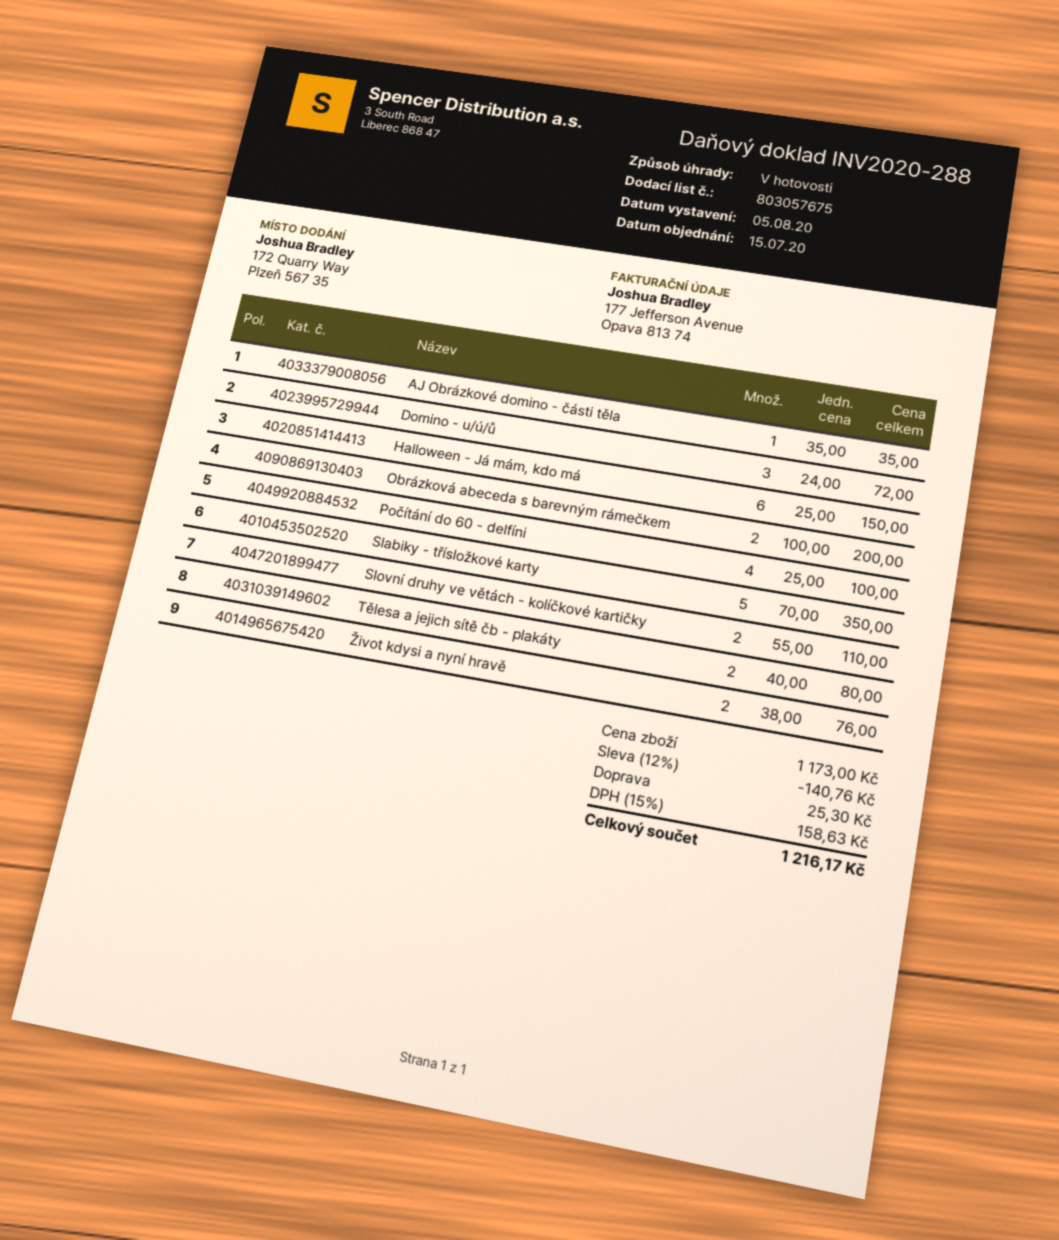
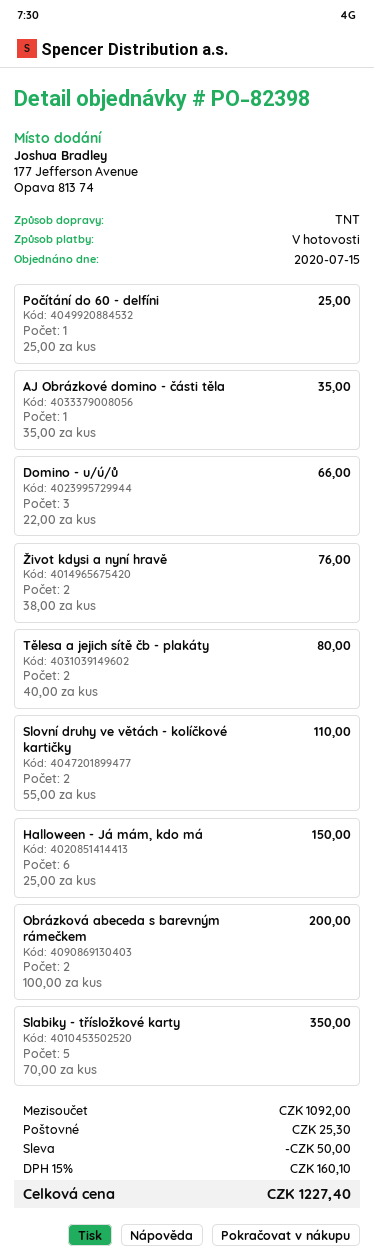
ship to: 172 Quarry Way, Plzeň 567 35 -> 177 Jefferson Avenue, Opava 813 74
Domino - u/ú/ů: 3 x 24.00 = 72.00 -> 3 x 22.00 = 66.00
Počítání do 60 - delfíni: 4 x 25.00 = 100.00 -> 1 x 25.00 = 25.00
subtotal: 1173.00 -> 1092.00
discount: 140.76 -> 50.00
tax: 15% = 158.63 -> 15% = 160.10
total: 1216.17 -> 1227.40

